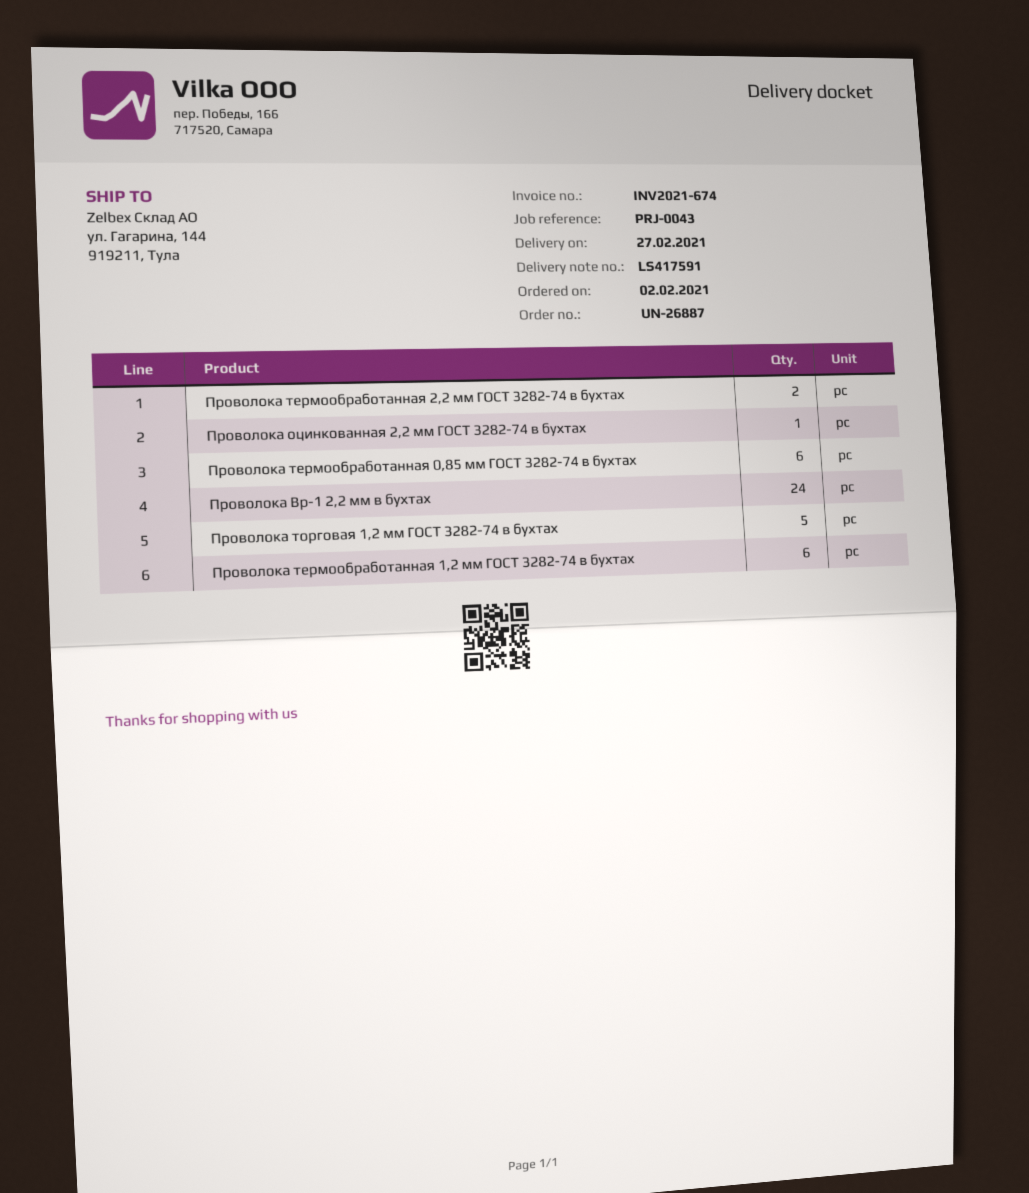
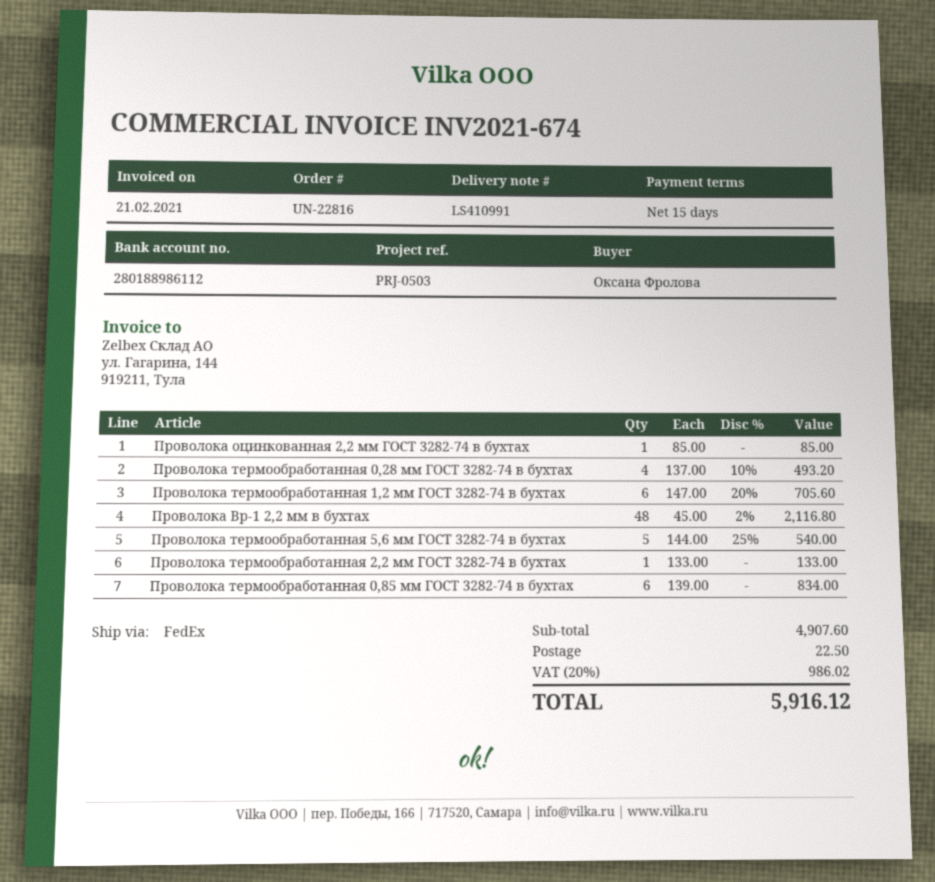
order number: UN-26887 -> UN-22816
delivery note number: LS417591 -> LS410991
reference: PRJ-0043 -> PRJ-0503
Проволока термообработанная 2,2 мм ГОСТ 3282-74 в бухтах: 2 -> 1
Проволока Вр-1 2,2 мм в бухтах: 24 -> 48
Проволока торговая 1,2 мм ГОСТ 3282-74 в бухтах: 5 -> none
Проволока термообработанная 0,28 мм ГОСТ 3282-74 в бухтах: none -> 4
Проволока термообработанная 5,6 мм ГОСТ 3282-74 в бухтах: none -> 5

